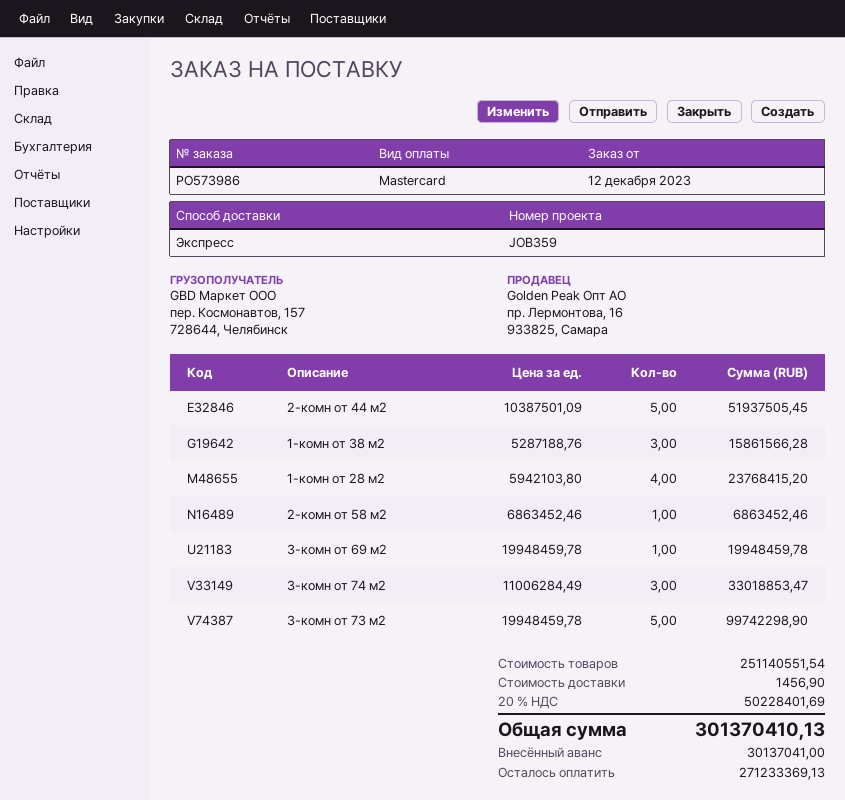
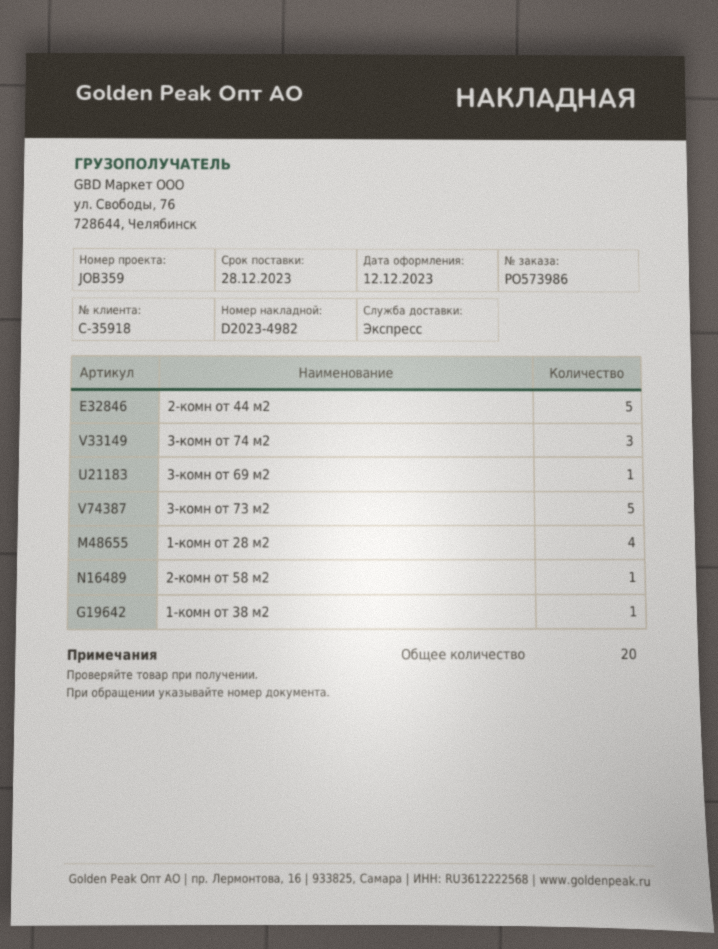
ship to: пер. Космонавтов, 157, 728644, Челябинск -> ул. Свободы, 76, 728644, Челябинск
1-комн от 38 м2: 3 -> 1

